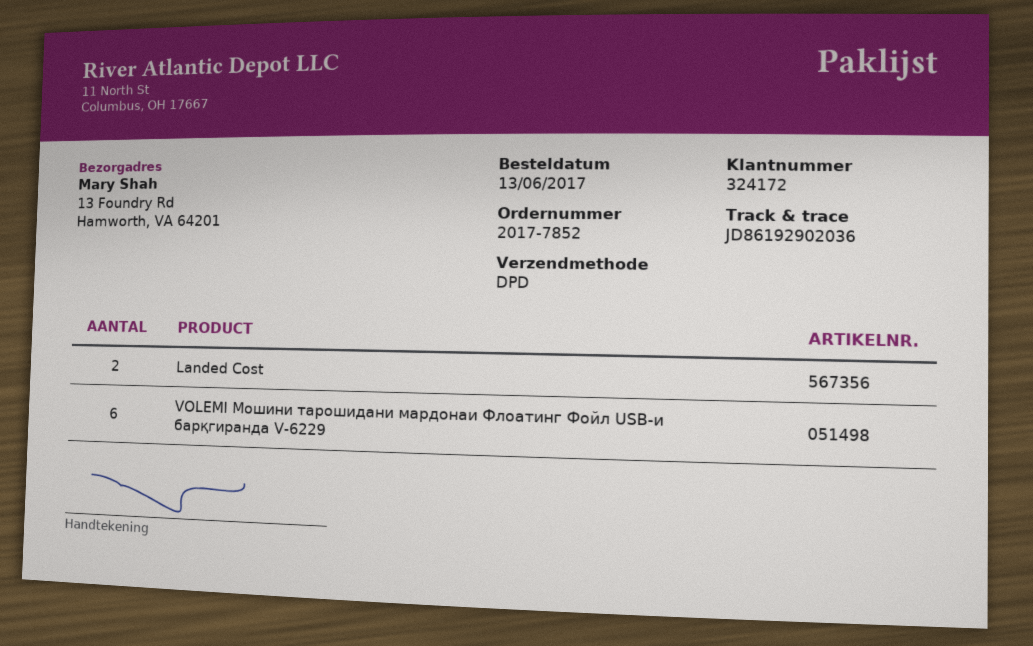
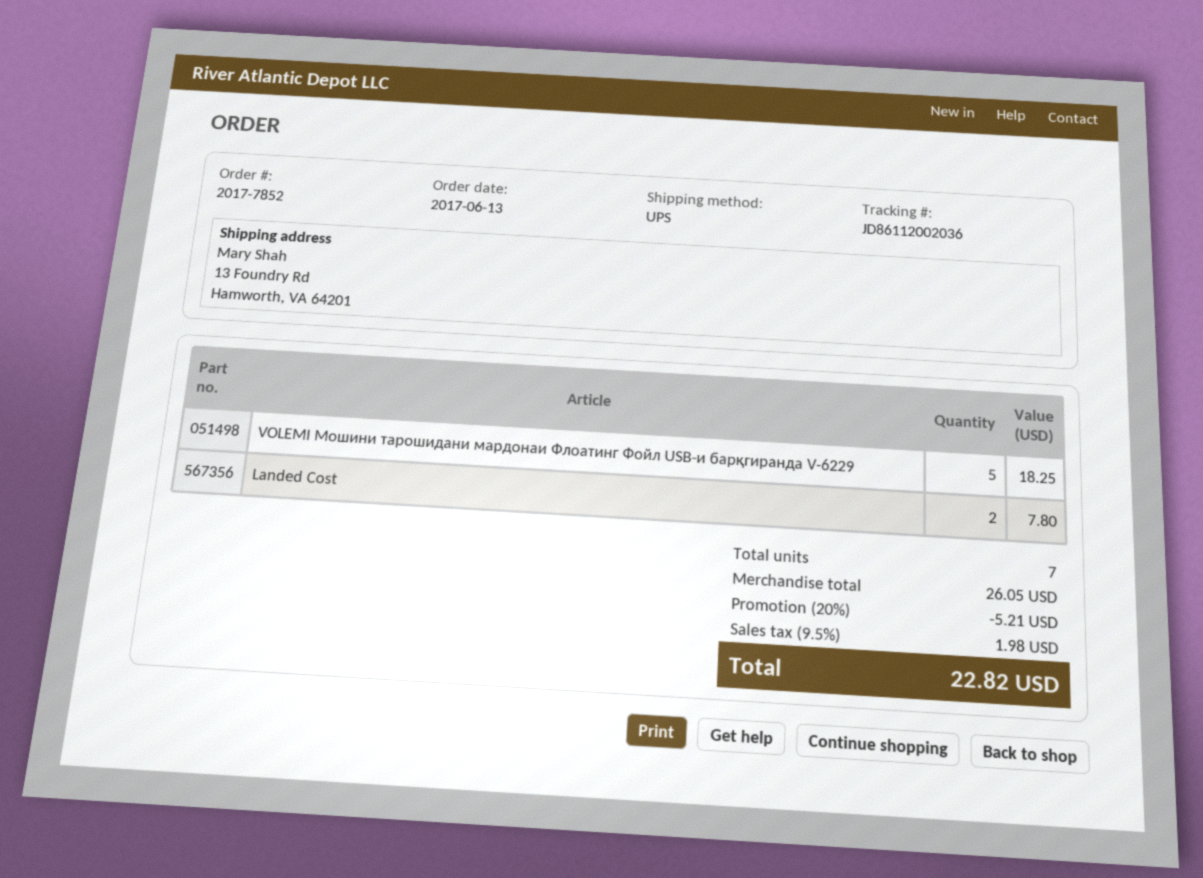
shipping method: DPD -> UPS
tracking number: JD86192902036 -> JD86112002036
VOLEMI Мошини тарошидани мардонаи Флоатинг Фойл USB-и барқгиранда V-6229: 6 -> 5

